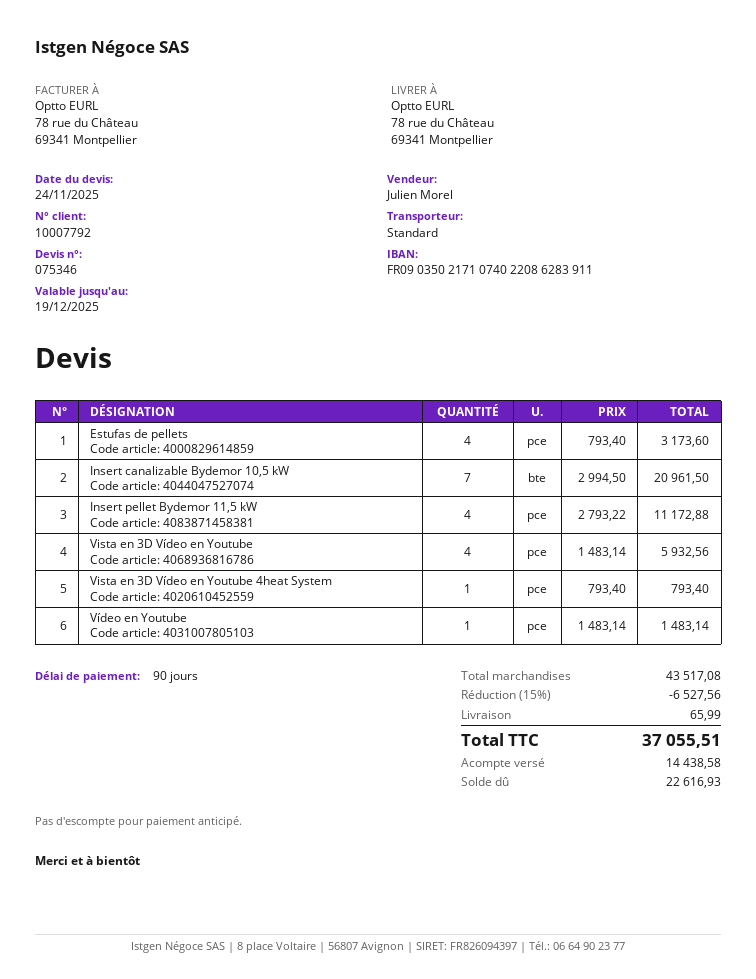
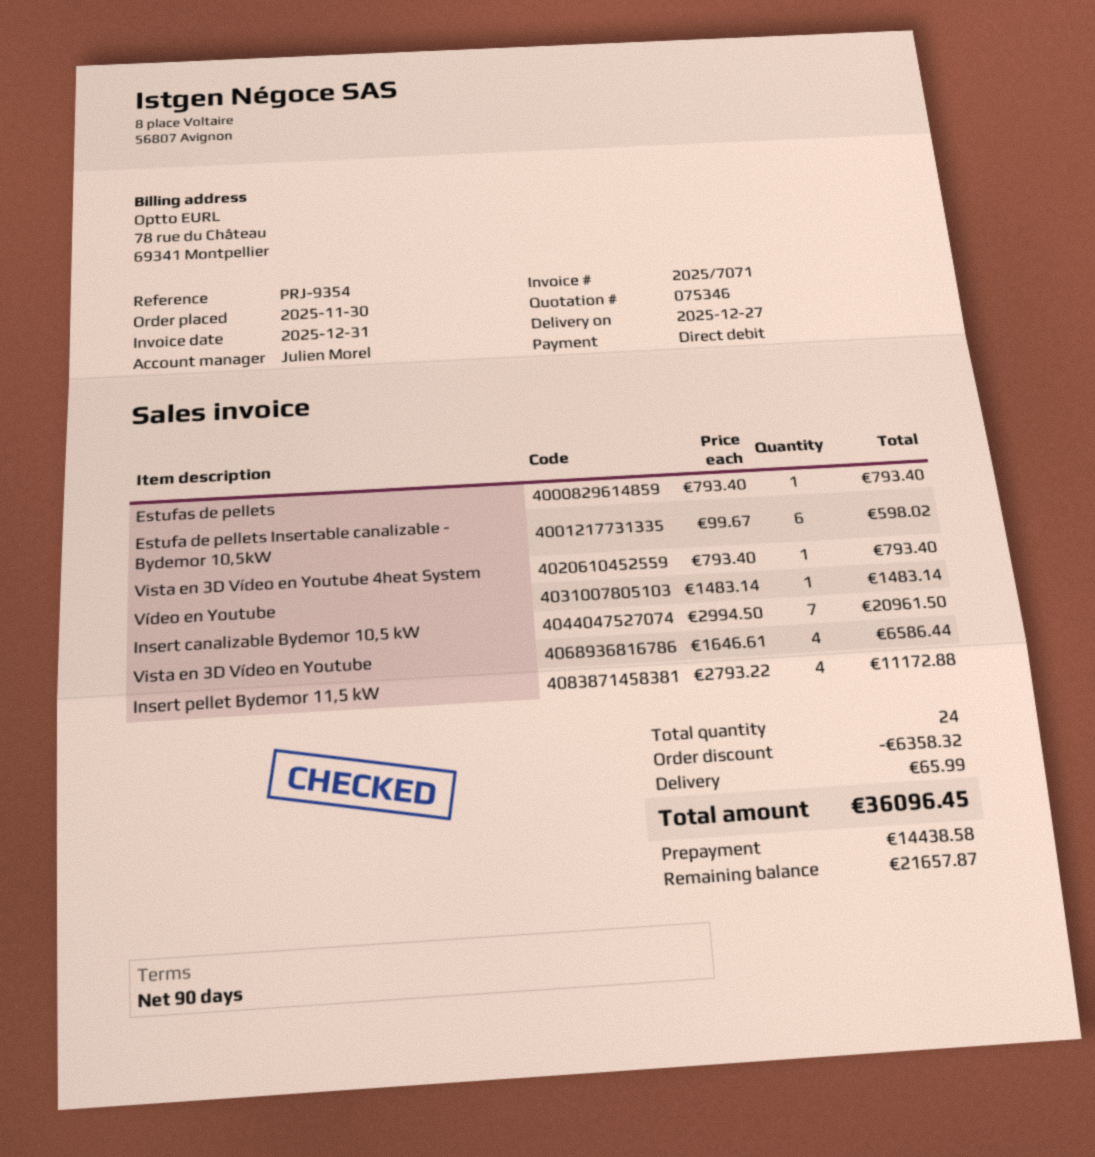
Estufas de pellets: 4 x 793.40 = 3173.60 -> 1 x 793.40 = 793.40
Vista en 3D Vídeo en Youtube: 4 x 1483.14 = 5932.56 -> 4 x 1646.61 = 6586.44
Estufa de pellets Insertable canalizable - Bydemor 10,5kW: none -> 6 x 99.67 = 598.02
discount: 6527.56 -> 6358.32
total: 37055.51 -> 36096.45
balance: 22616.93 -> 21657.87

